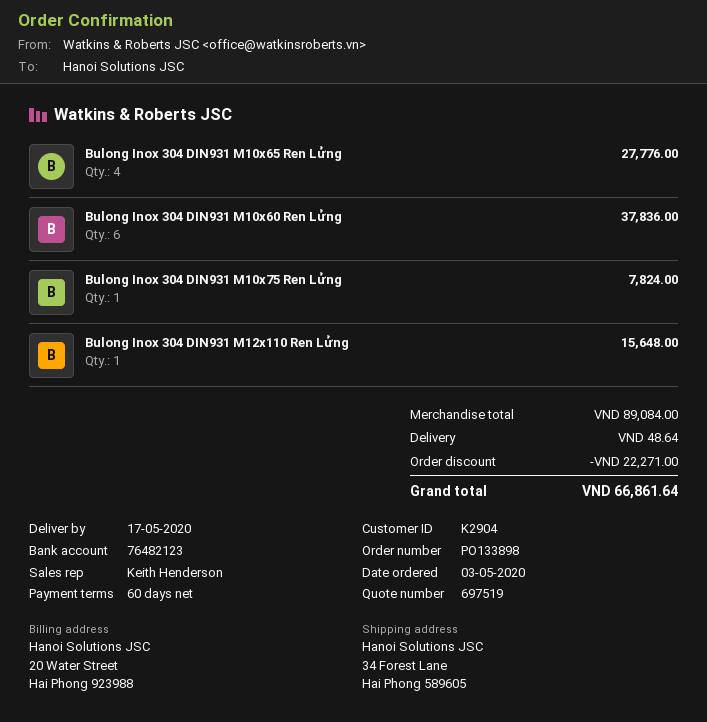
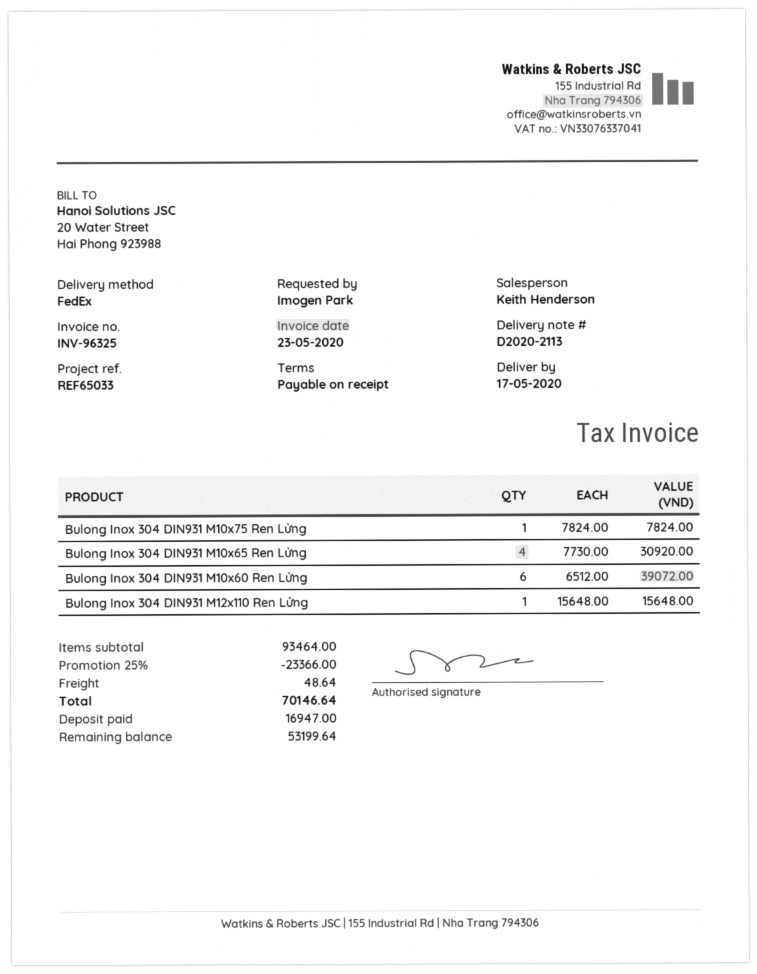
payment terms: 60 days -> on receipt
Bulong Inox 304 DIN931 M10x65 Ren Lửng: 4 for 27776.00 -> 4 for 30920.00
Bulong Inox 304 DIN931 M10x60 Ren Lửng: 6 for 37836.00 -> 6 for 39072.00
subtotal: 89084.00 -> 93464.00
discount: 22271.00 -> 23366.00
total: 66861.64 -> 70146.64

